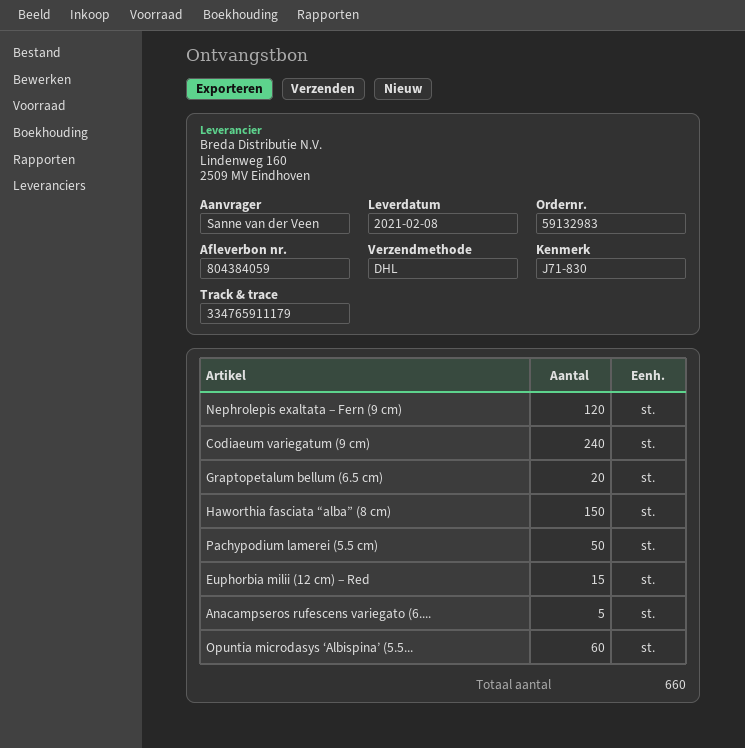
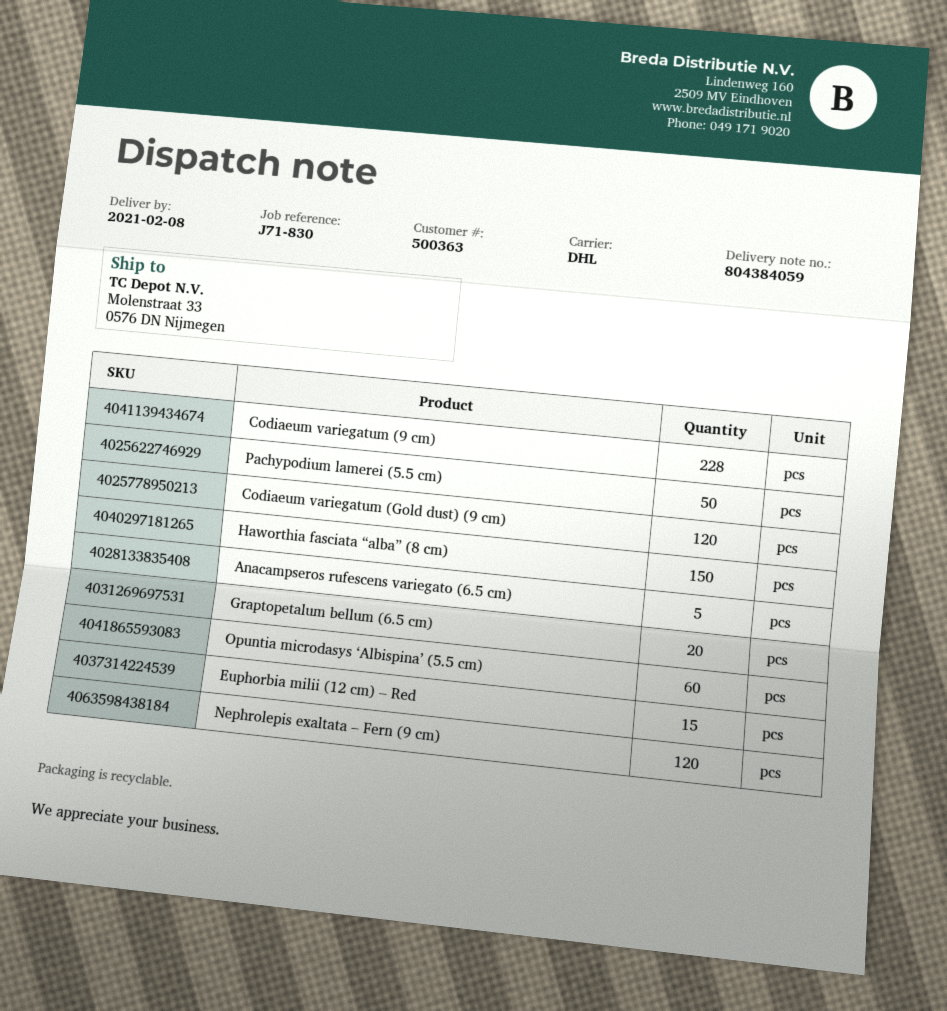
Codiaeum variegatum (9 cm): 240 -> 228
Codiaeum variegatum (Gold dust) (9 cm): none -> 120

